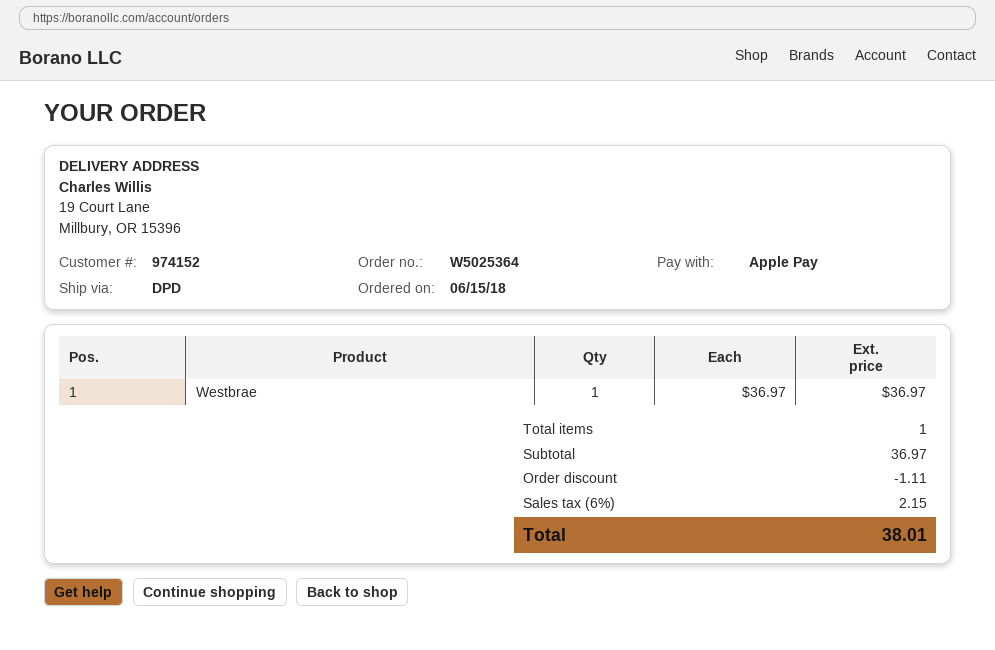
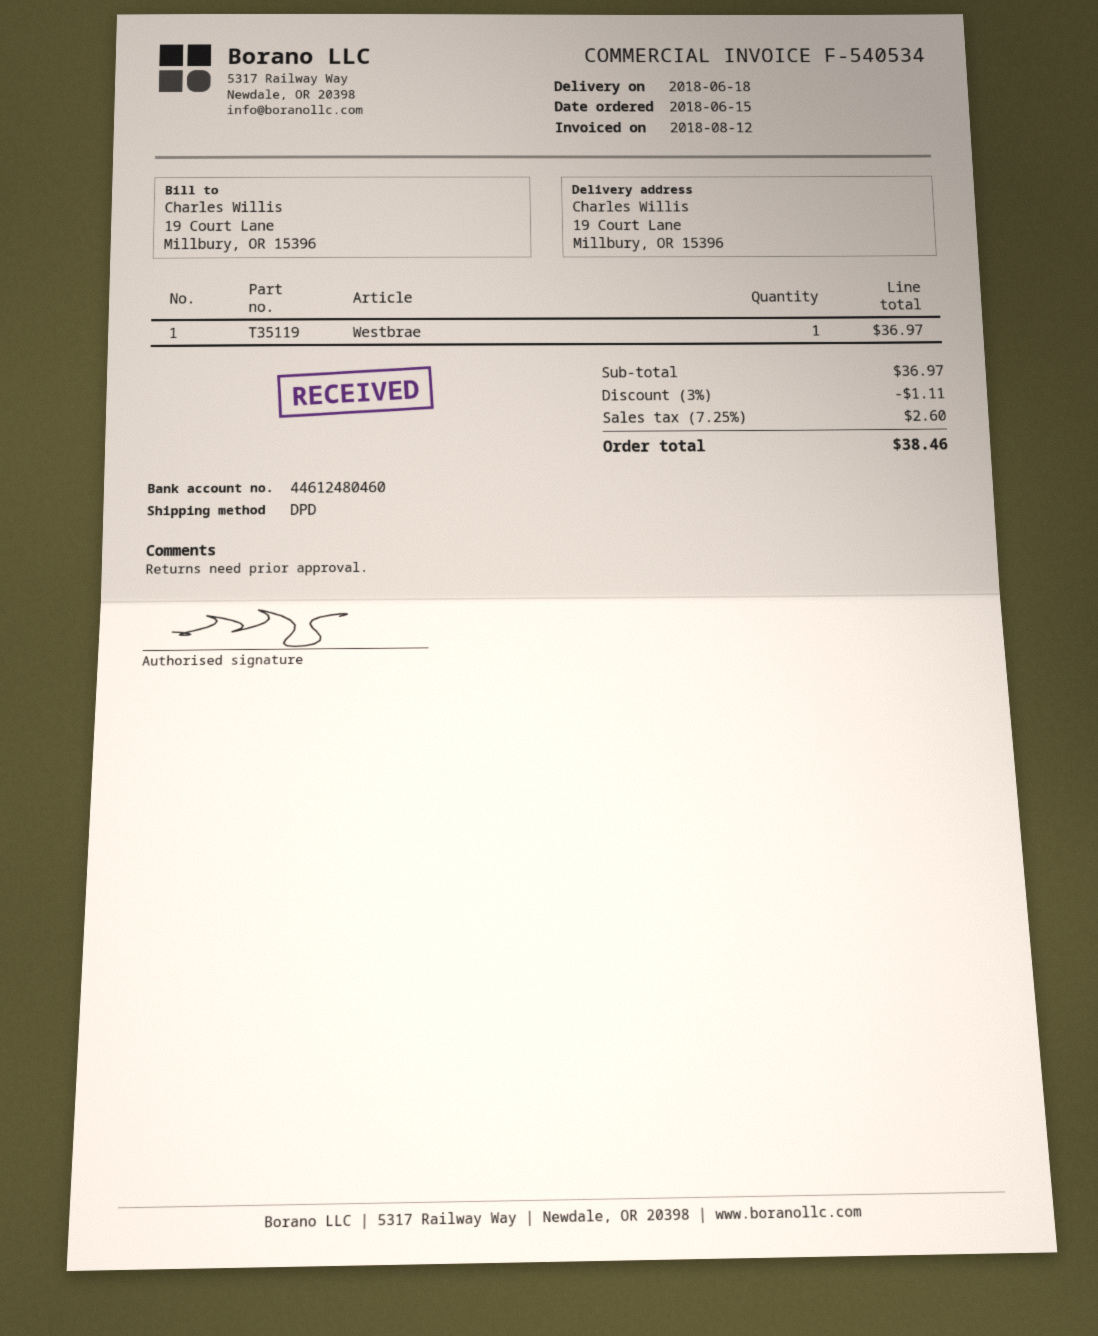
tax: 6% = 2.15 -> 7.25% = 2.60
total: 38.01 -> 38.46

